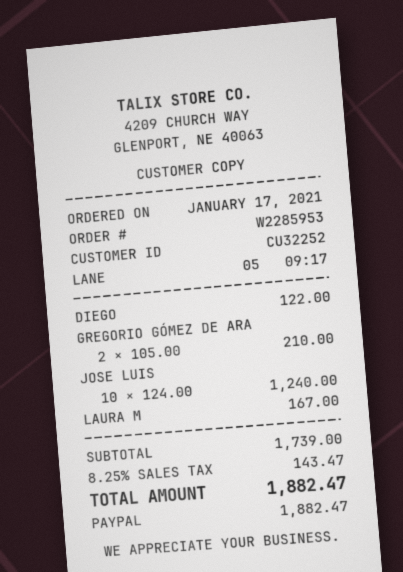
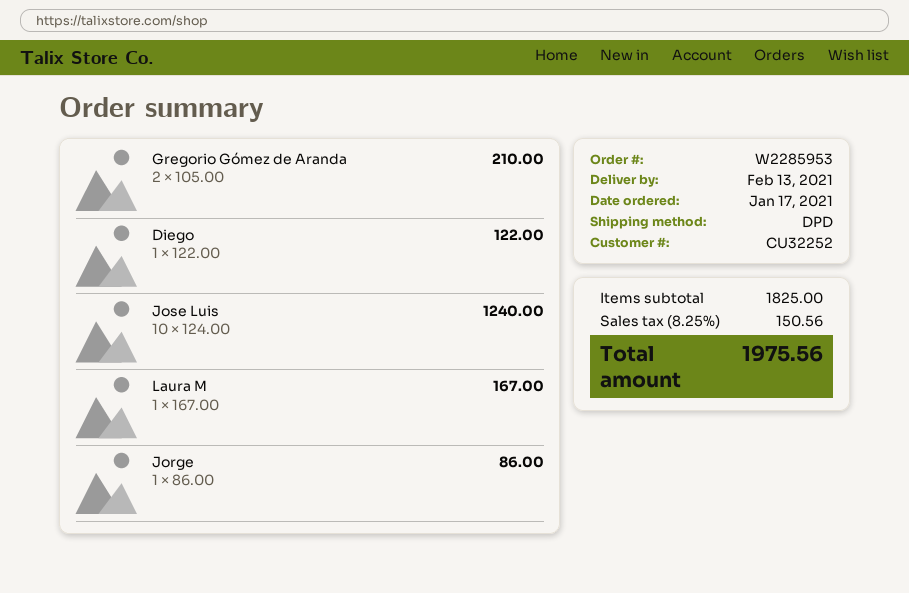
Jorge: none -> 1 x 86.00 = 86.00
subtotal: 1739.00 -> 1825.00
tax: 8.25% = 143.47 -> 8.25% = 150.56
total: 1882.47 -> 1975.56

